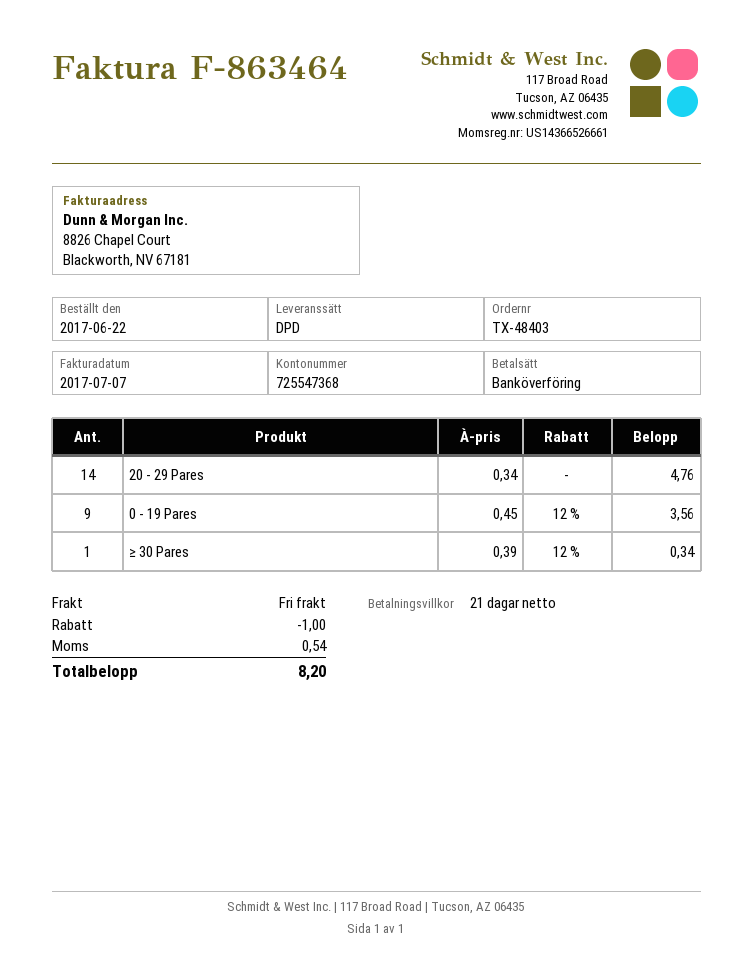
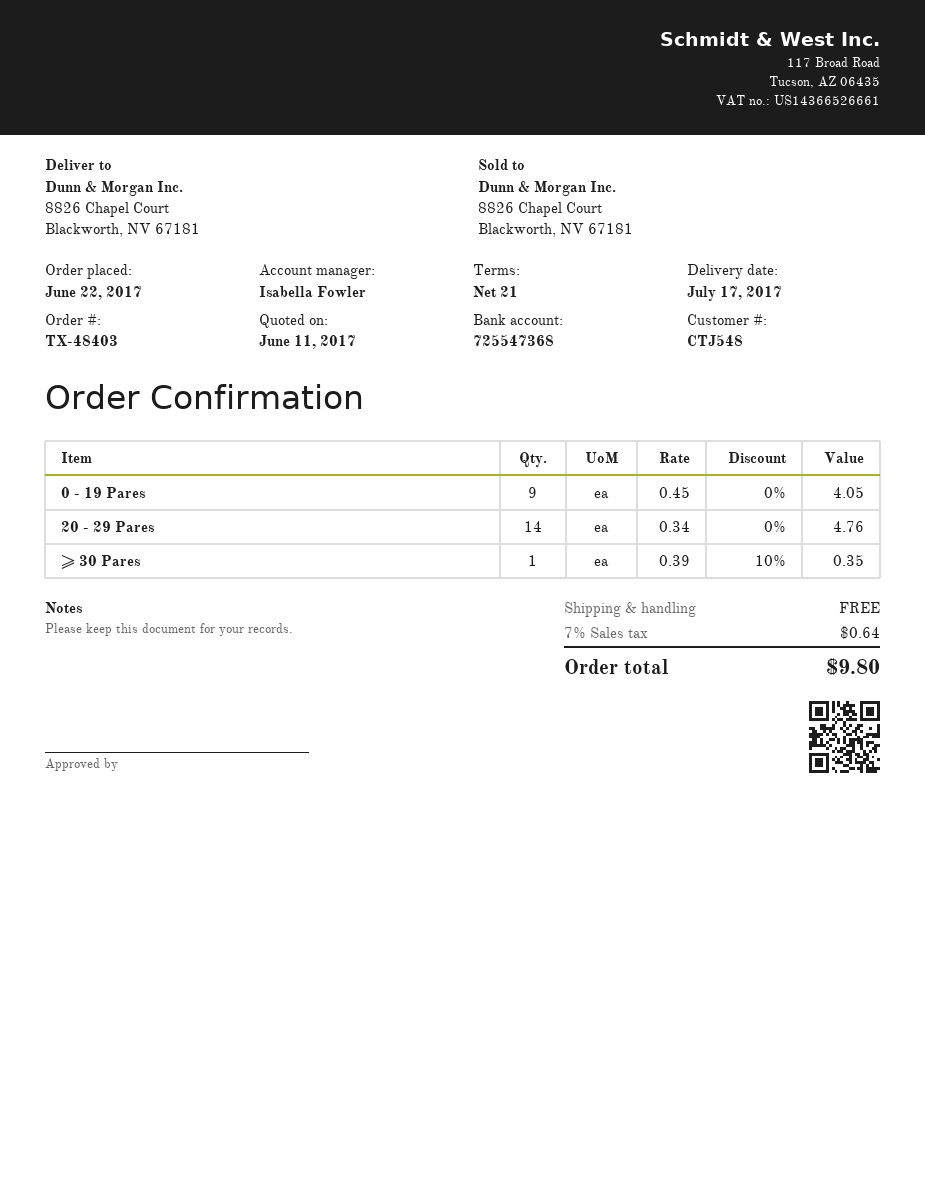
0 - 19 Pares: 9 x 0.45 - 12% = 3.56 -> 9 x 0.45 = 4.05
≥ 30 Pares: 1 x 0.39 - 12% = 0.34 -> 1 x 0.39 - 10% = 0.35
discount: 1.00 -> none
tax: 0.54 -> 0.64
total: 8.20 -> 9.80

